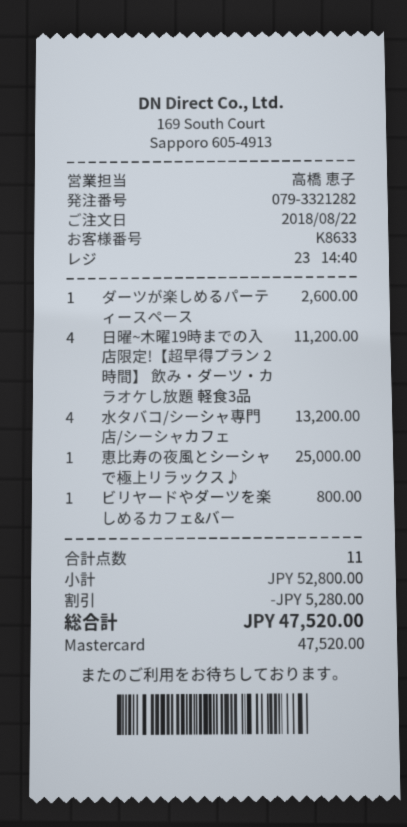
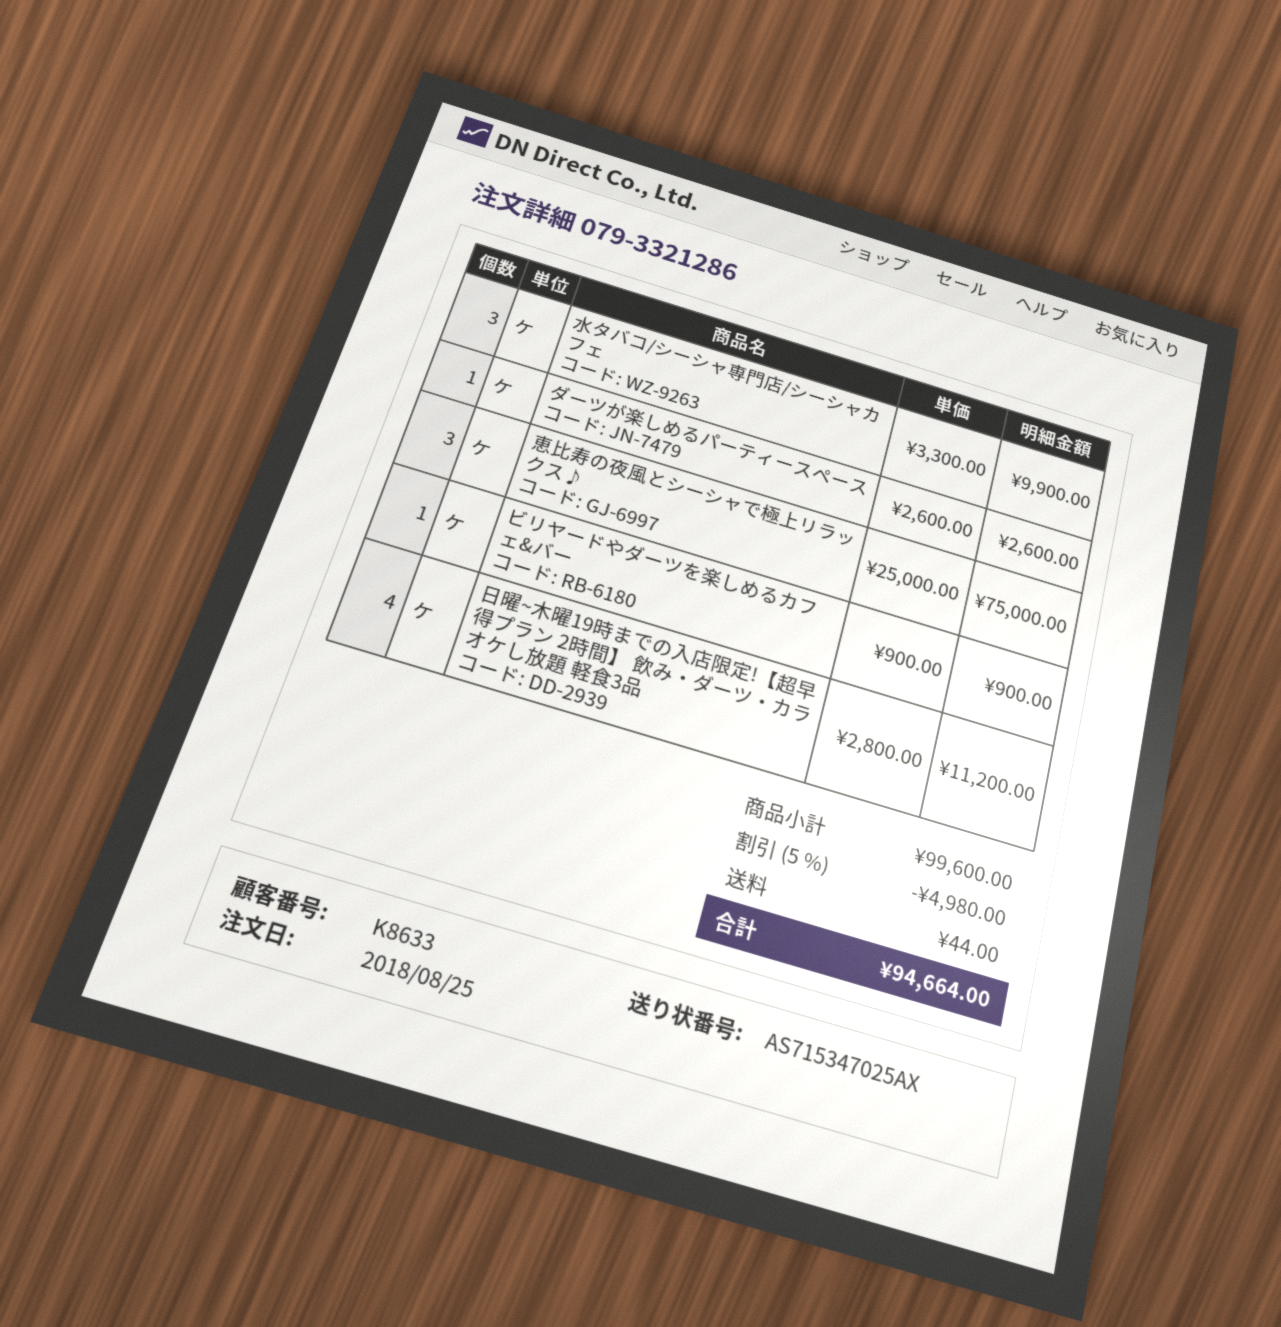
order number: 079-3321282 -> 079-3321286
order date: 2018-08-22 -> 2018-08-25
水タバコ/シーシャ専門店/シーシャカフェ: 4 for 13200.00 -> 3 for 9900.00
恵比寿の夜風とシーシャで極上リラックス♪: 1 for 25000.00 -> 3 for 75000.00
ビリヤードやダーツを楽しめるカフェ&バー: 1 for 800.00 -> 1 for 900.00
subtotal: 52800.00 -> 99600.00
discount: 5280.00 -> 4980.00
shipping: none -> 44.00
total: 47520.00 -> 94664.00

